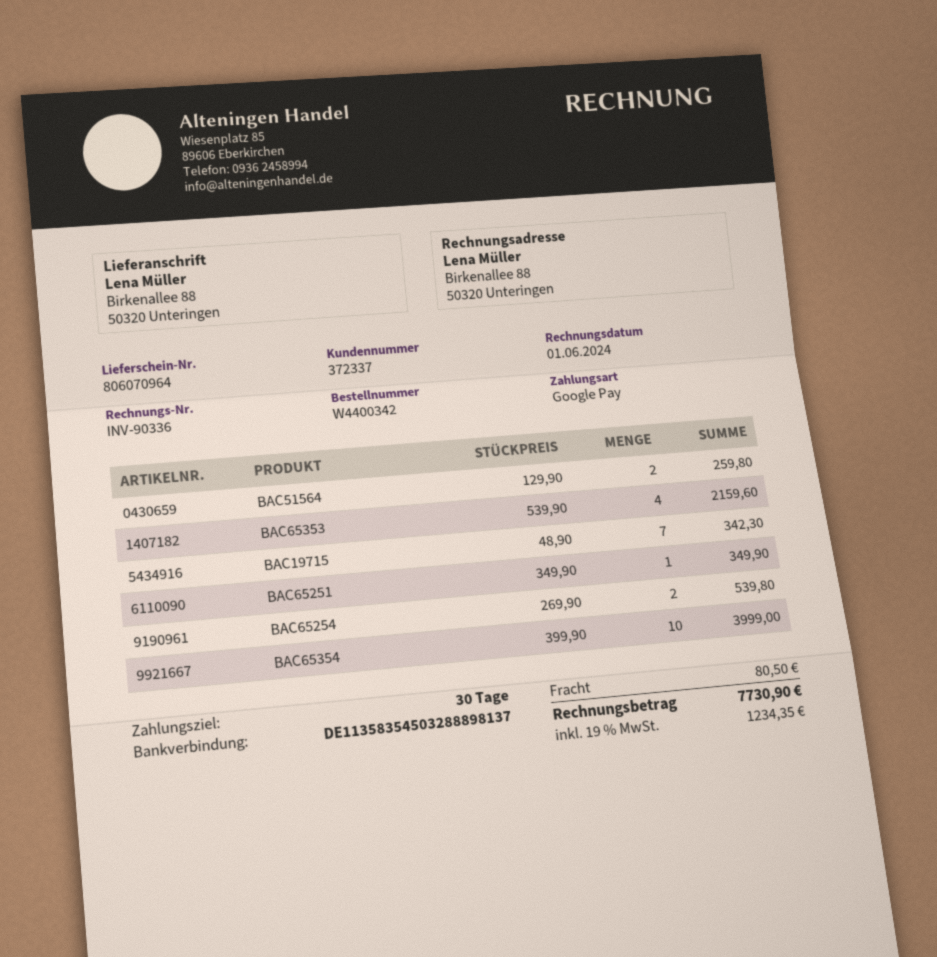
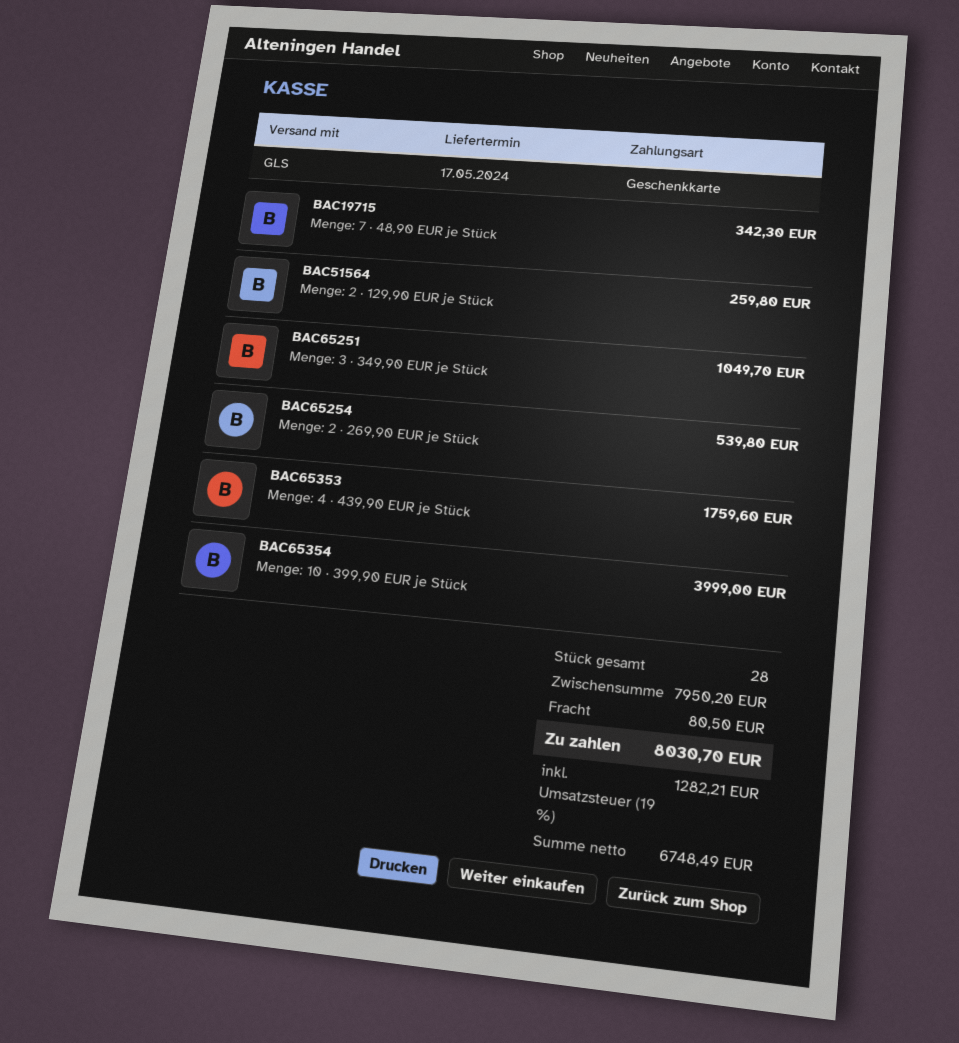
payment method: Google Pay -> gift card
BAC65353: 4 x 539.90 = 2159.60 -> 4 x 439.90 = 1759.60
BAC65251: 1 x 349.90 = 349.90 -> 3 x 349.90 = 1049.70
tax: 19% = 1234.35 -> 19% = 1282.21
total: 7730.90 -> 8030.70

